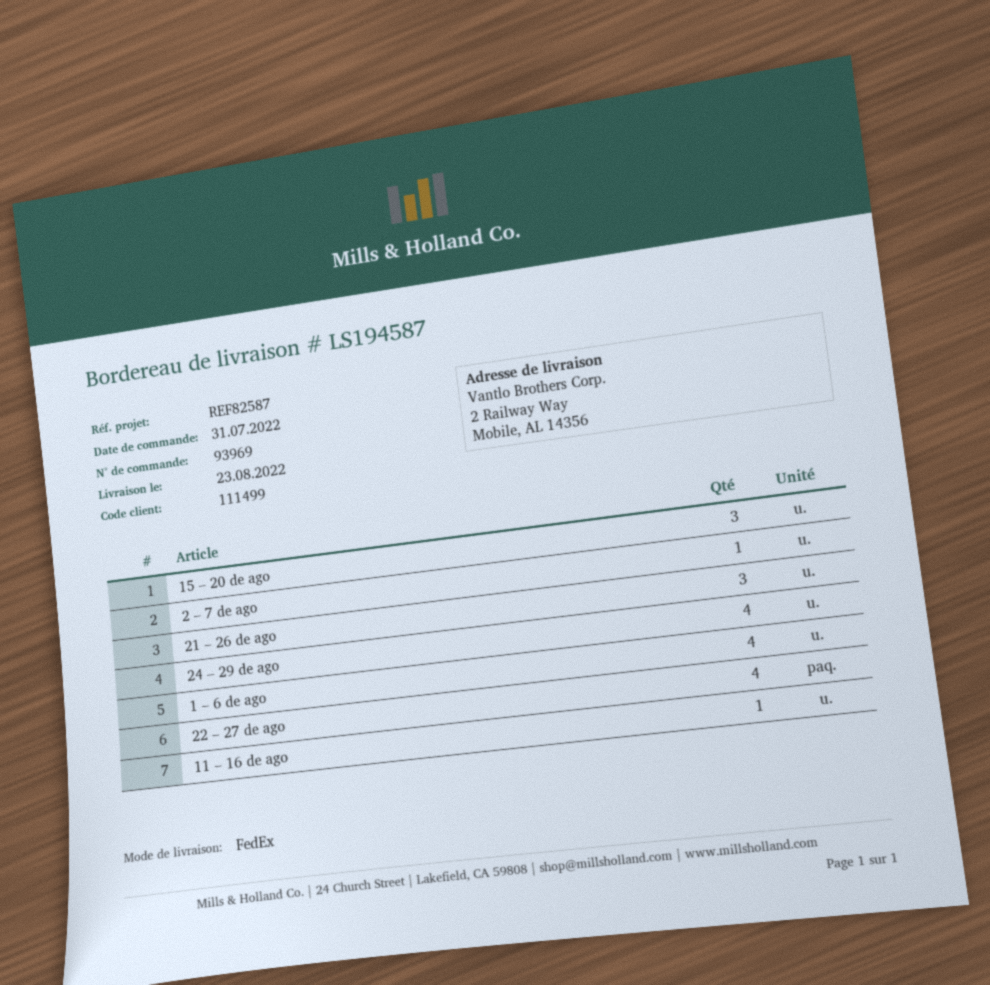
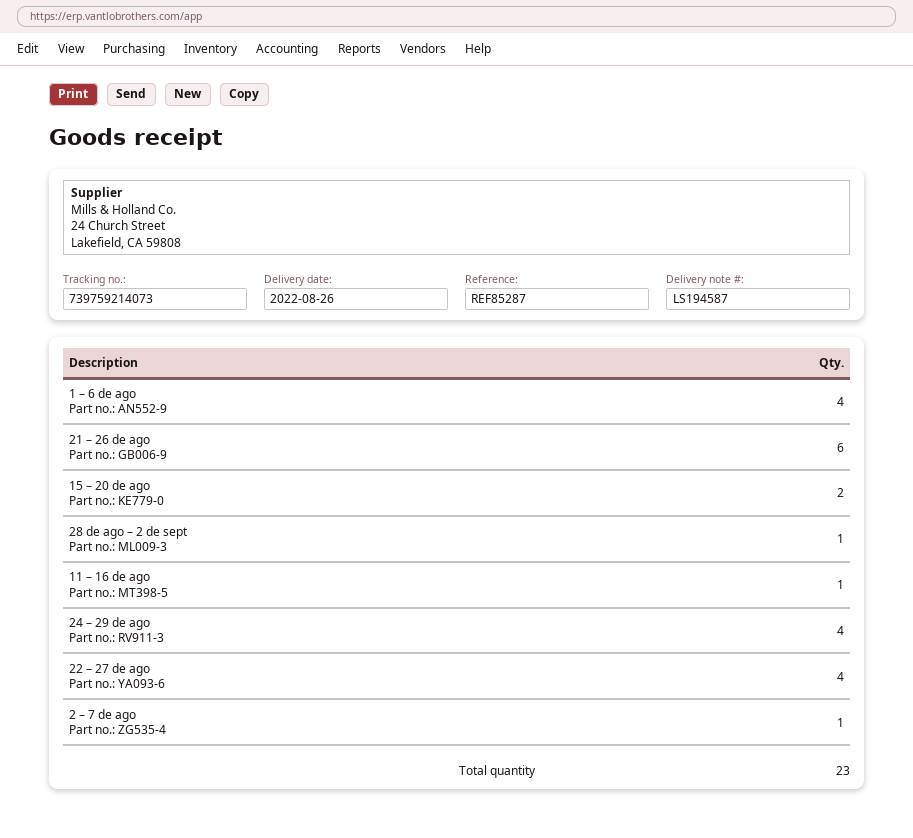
delivery date: 2022-08-23 -> 2022-08-26
reference: REF82587 -> REF85287
15 – 20 de ago: 3 -> 2
21 – 26 de ago: 3 -> 6
28 de ago – 2 de sept: none -> 1

